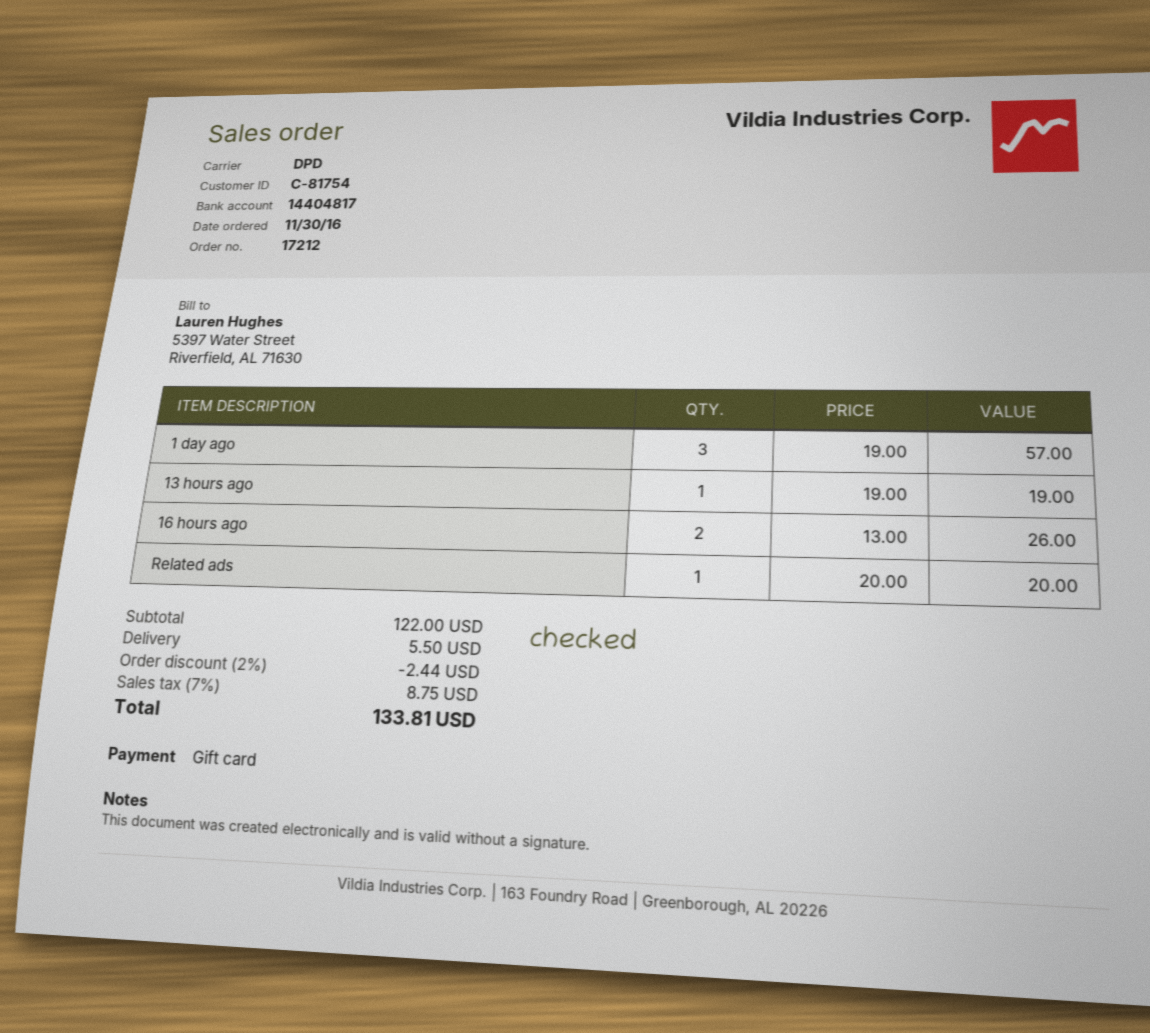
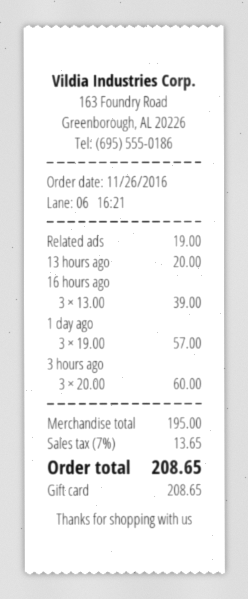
order date: 2016-11-30 -> 2016-11-26
13 hours ago: 1 x 19.00 = 19.00 -> 1 x 20.00 = 20.00
16 hours ago: 2 x 13.00 = 26.00 -> 3 x 13.00 = 39.00
Related ads: 1 x 20.00 = 20.00 -> 1 x 19.00 = 19.00
3 hours ago: none -> 3 x 20.00 = 60.00
subtotal: 122.00 -> 195.00
discount: 2% = 2.44 -> none
shipping: 5.50 -> none
tax: 7% = 8.75 -> 7% = 13.65
total: 133.81 -> 208.65

